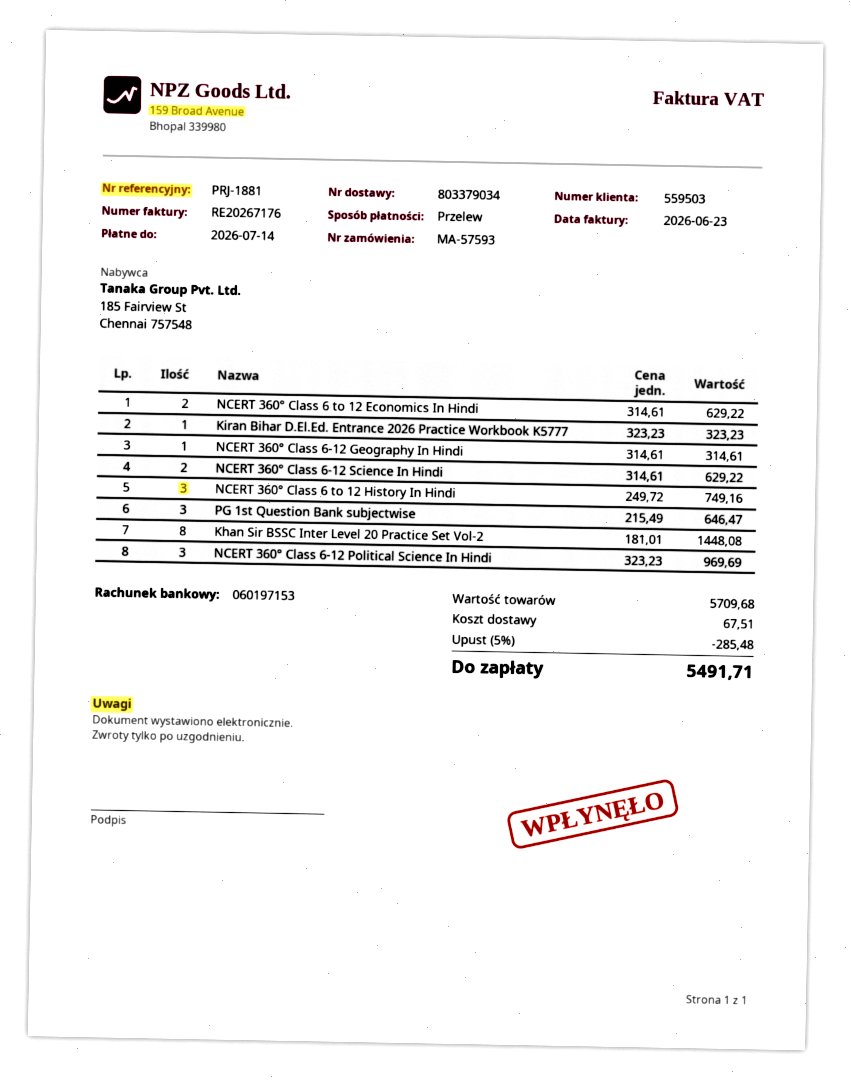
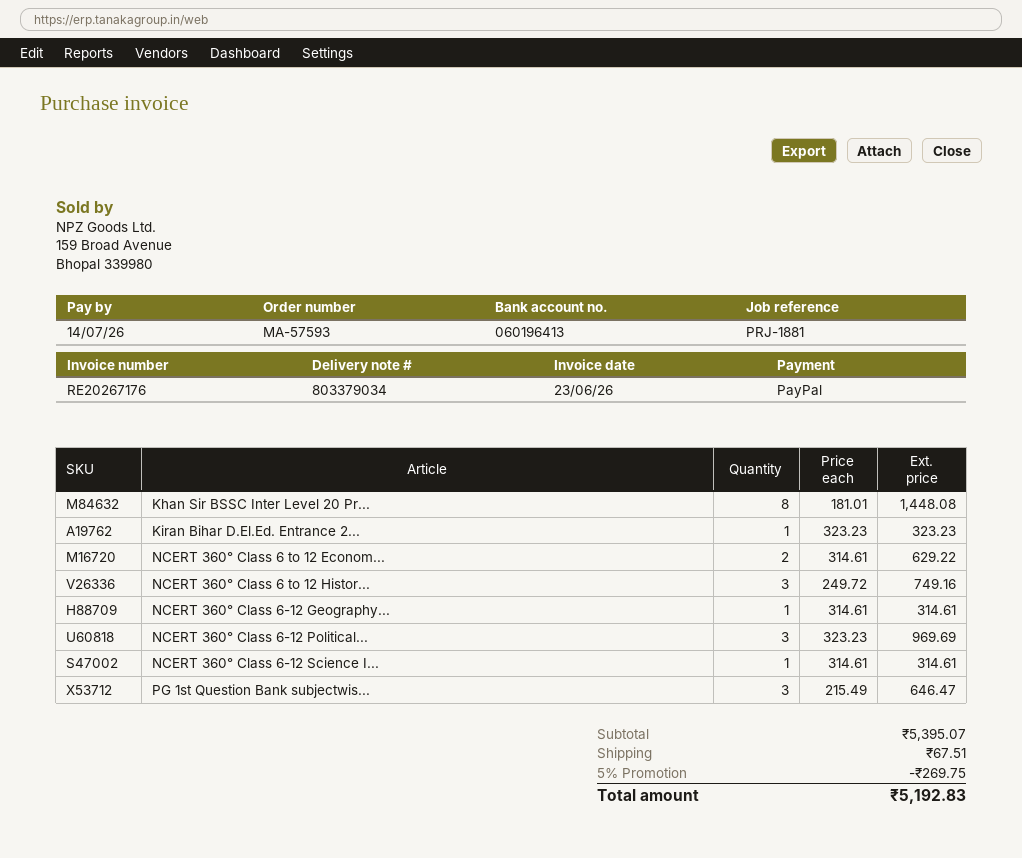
payment method: bank transfer -> PayPal
bank account: 060197153 -> 060196413
NCERT 360° Class 6-12 Science In Hindi: 2 x 314.61 = 629.22 -> 1 x 314.61 = 314.61
subtotal: 5709.68 -> 5395.07
discount: 5% = 285.48 -> 5% = 269.75
total: 5491.71 -> 5192.83

